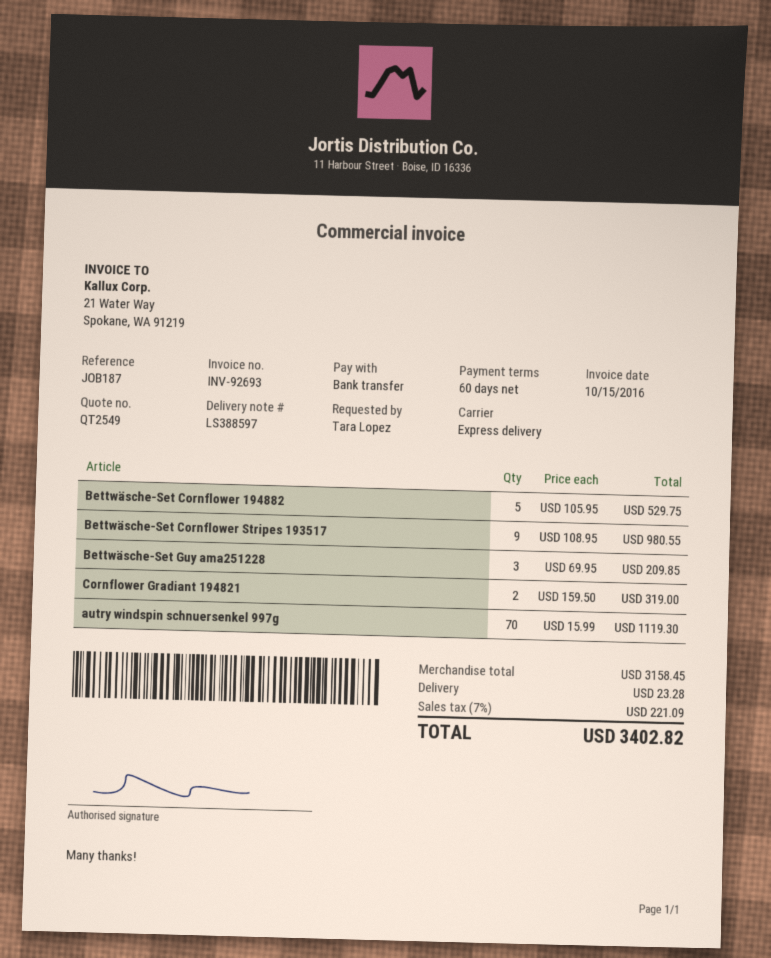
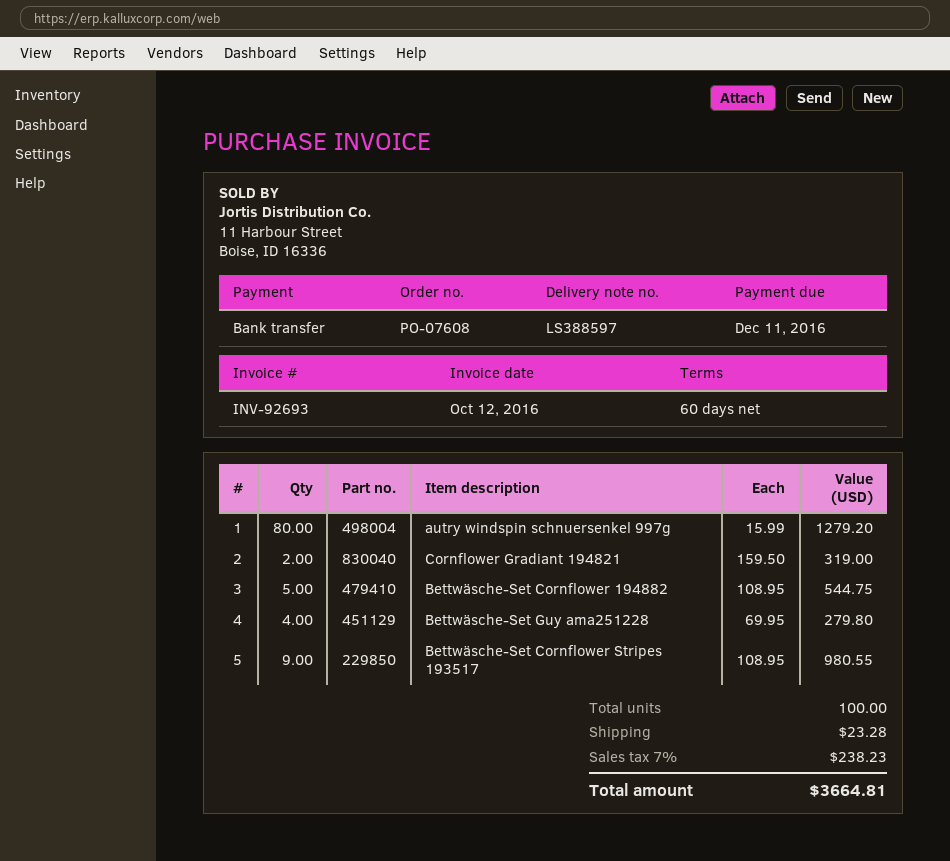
invoice date: 2016-10-15 -> 2016-10-12
Bettwäsche-Set Cornflower 194882: 5 x 105.95 = 529.75 -> 5 x 108.95 = 544.75
Bettwäsche-Set Guy ama251228: 3 x 69.95 = 209.85 -> 4 x 69.95 = 279.80
autry windspin schnuersenkel 997g: 70 x 15.99 = 1119.30 -> 80 x 15.99 = 1279.20
tax: 7% = 221.09 -> 7% = 238.23
total: 3402.82 -> 3664.81

